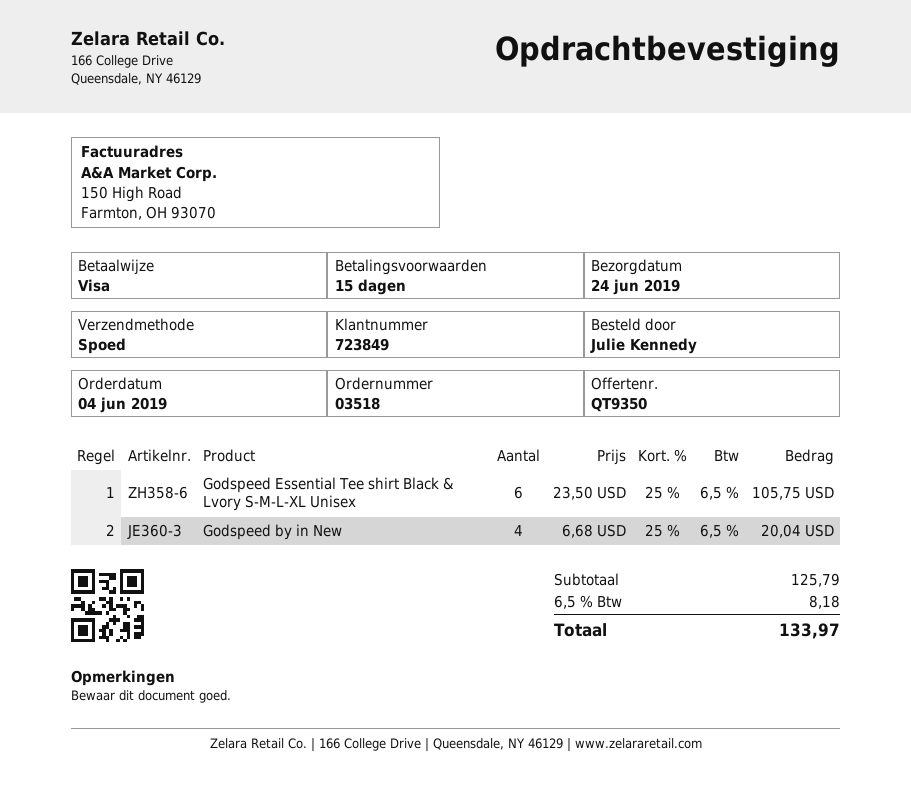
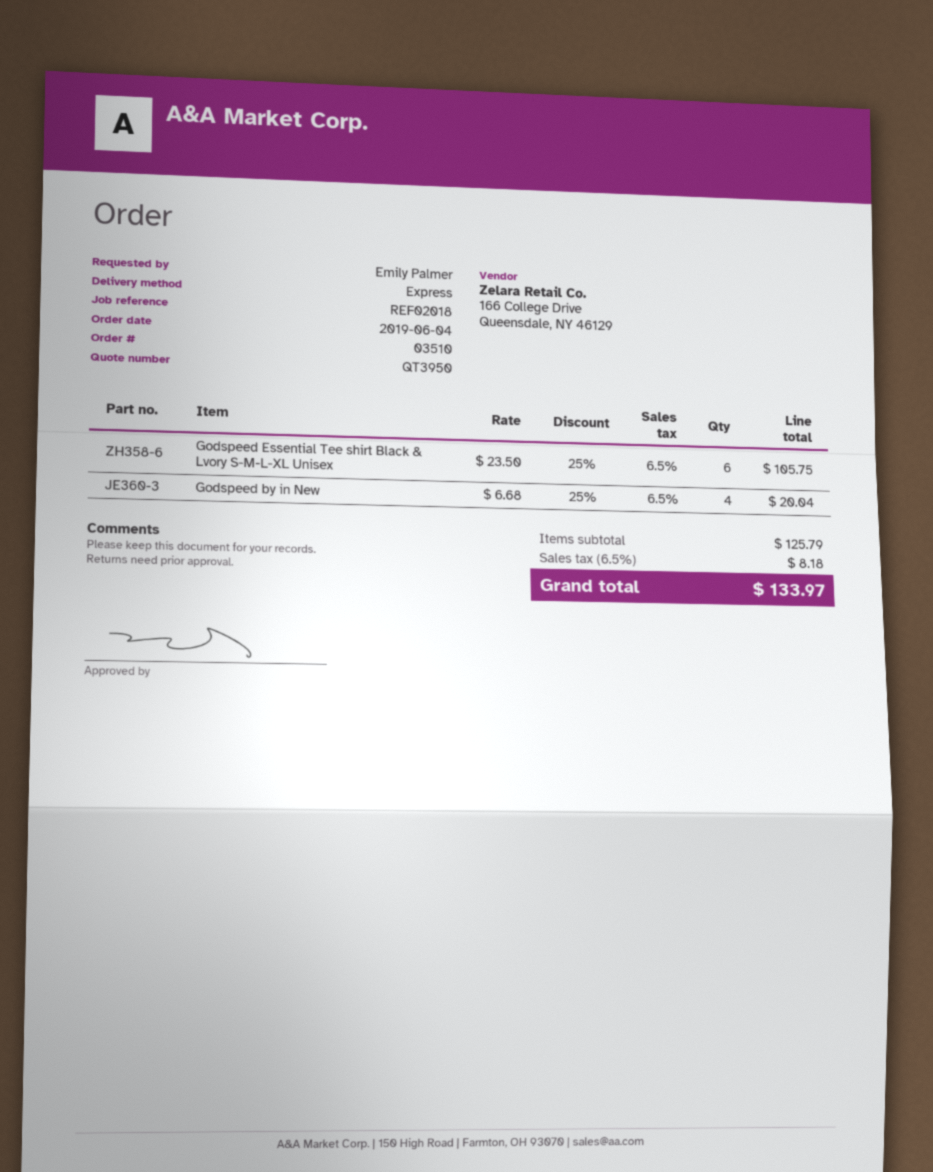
quote number: QT9350 -> QT3950
order number: 03518 -> 03510
ordered by: Julie Kennedy -> Emily Palmer

